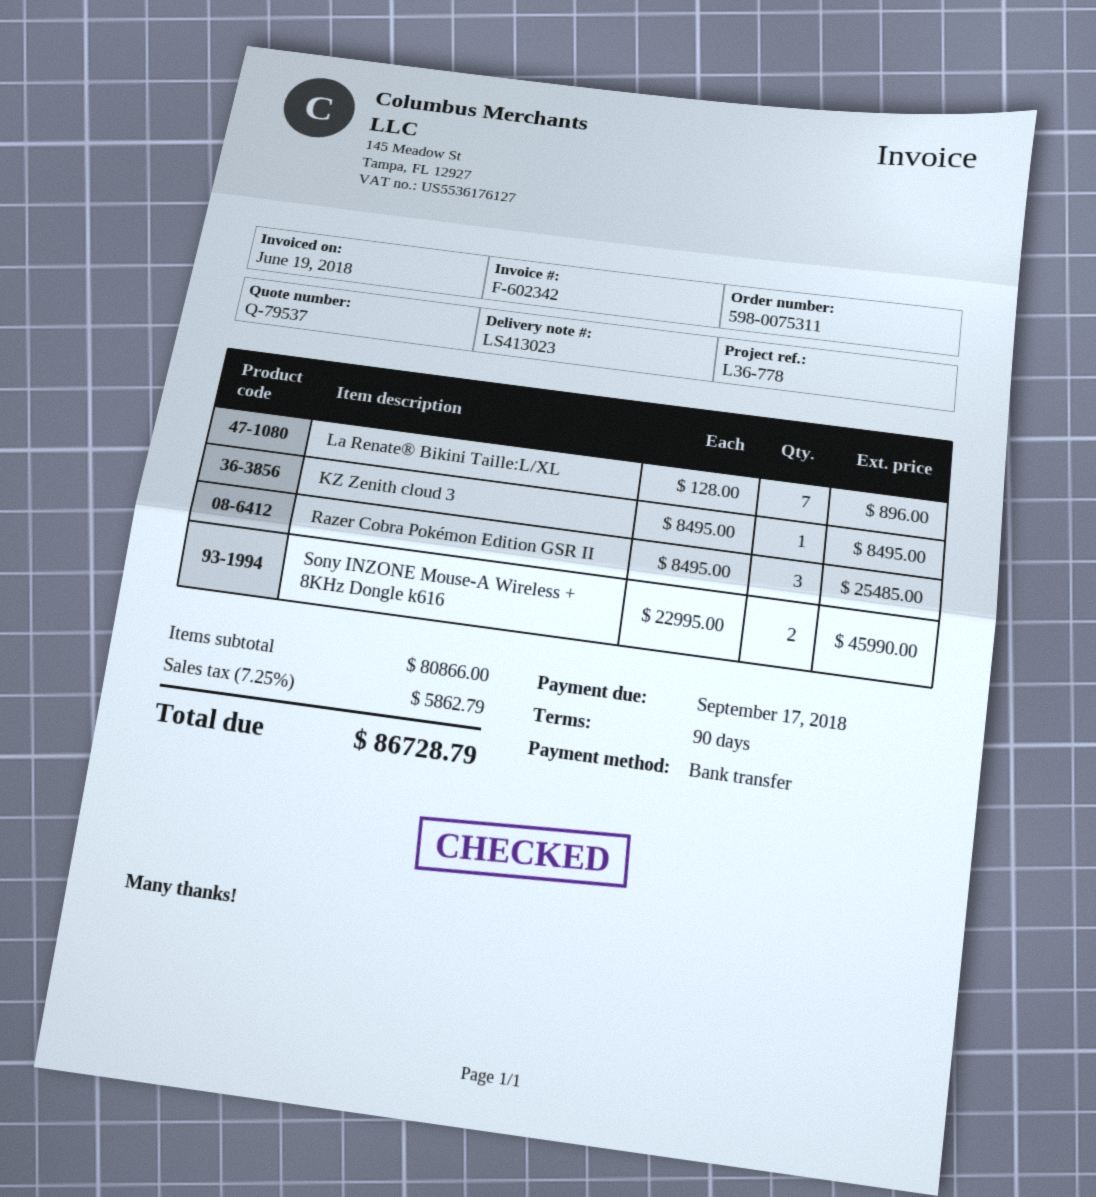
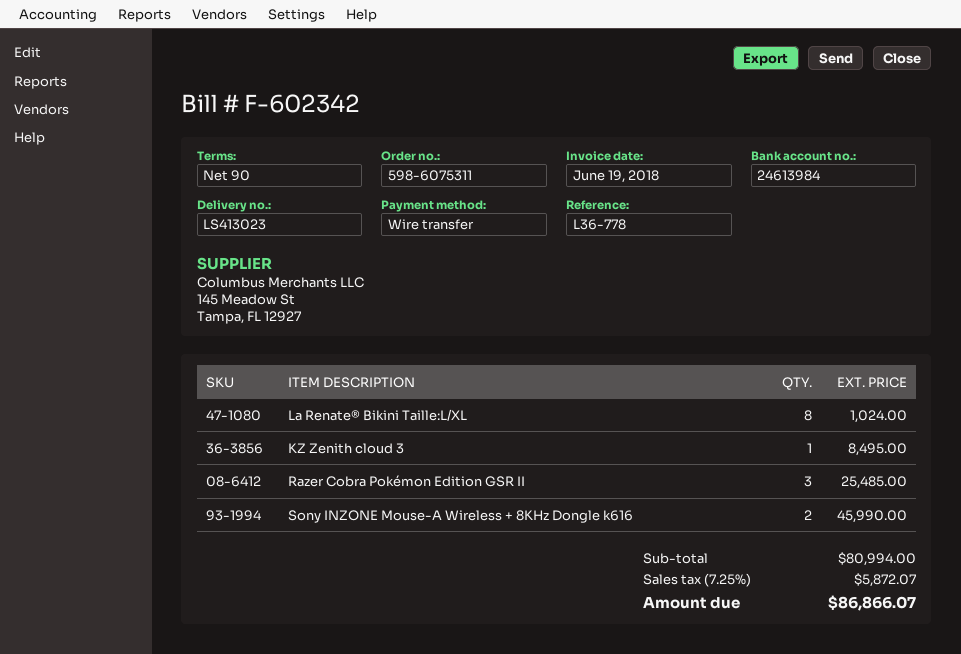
order number: 598-0075311 -> 598-6075311
La Renate® Bikini Taille:L/XL: 7 for 896.00 -> 8 for 1024.00
subtotal: 80866.00 -> 80994.00
tax: 7.25% = 5862.79 -> 7.25% = 5872.07
total: 86728.79 -> 86866.07

